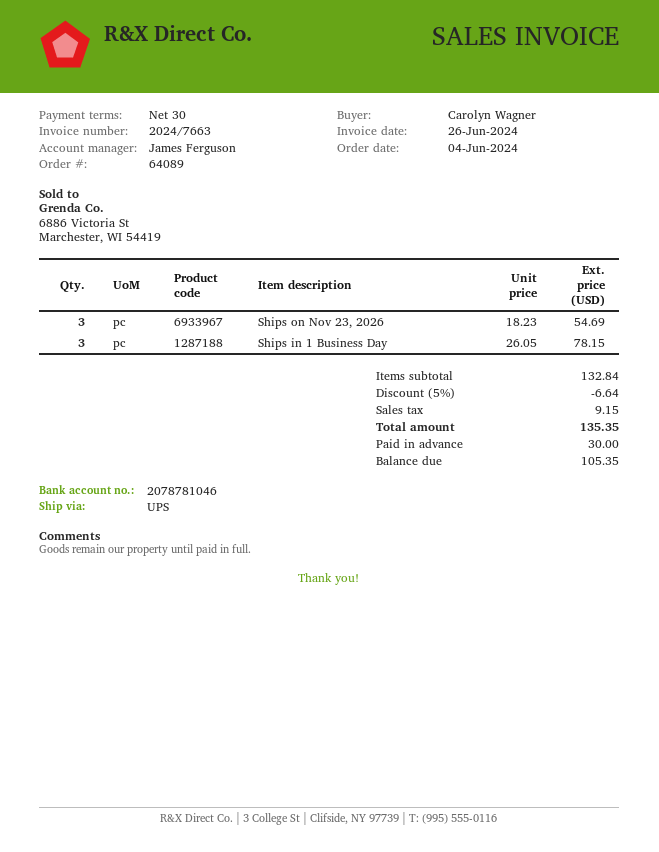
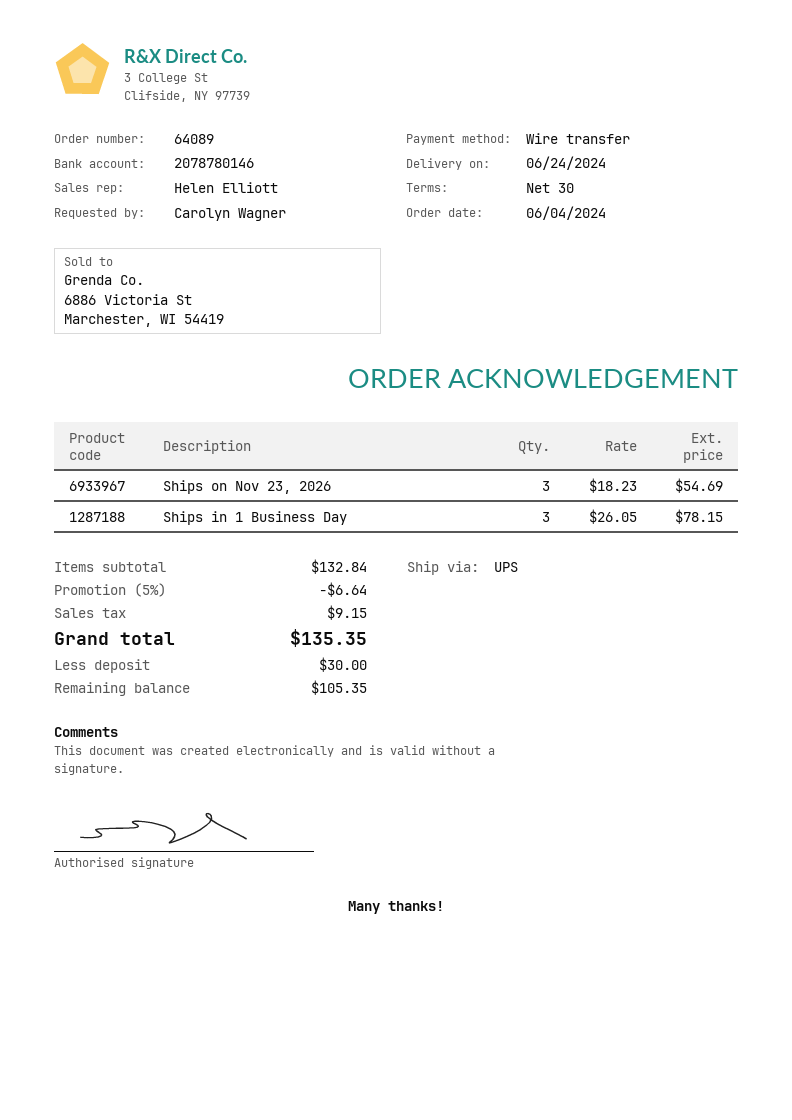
sales rep: James Ferguson -> Helen Elliott
bank account: 2078781046 -> 2078780146

